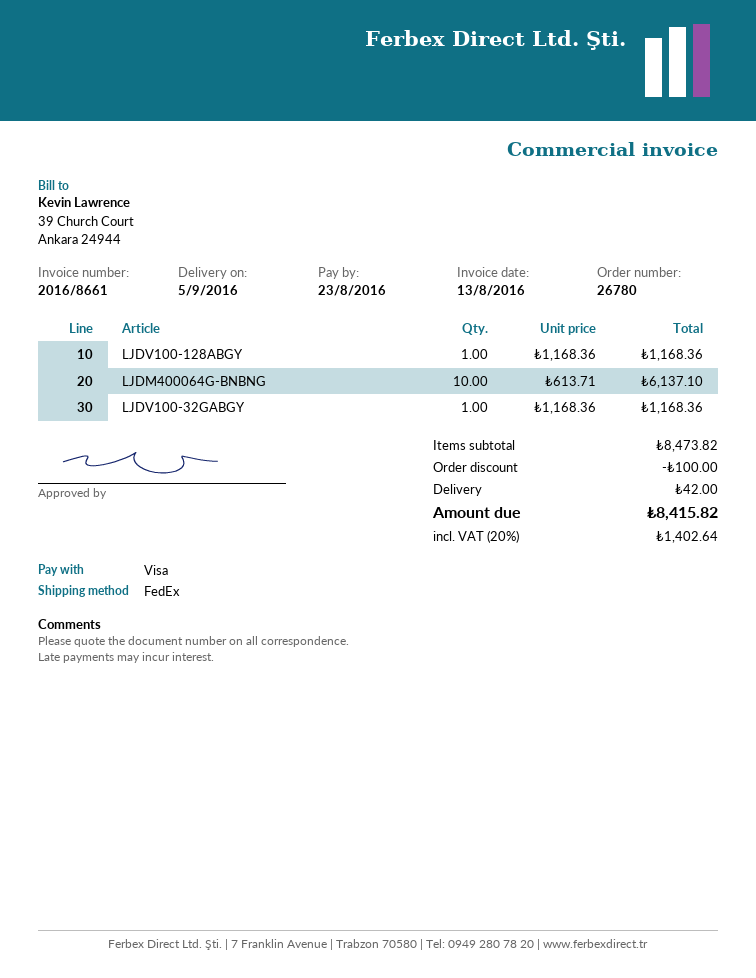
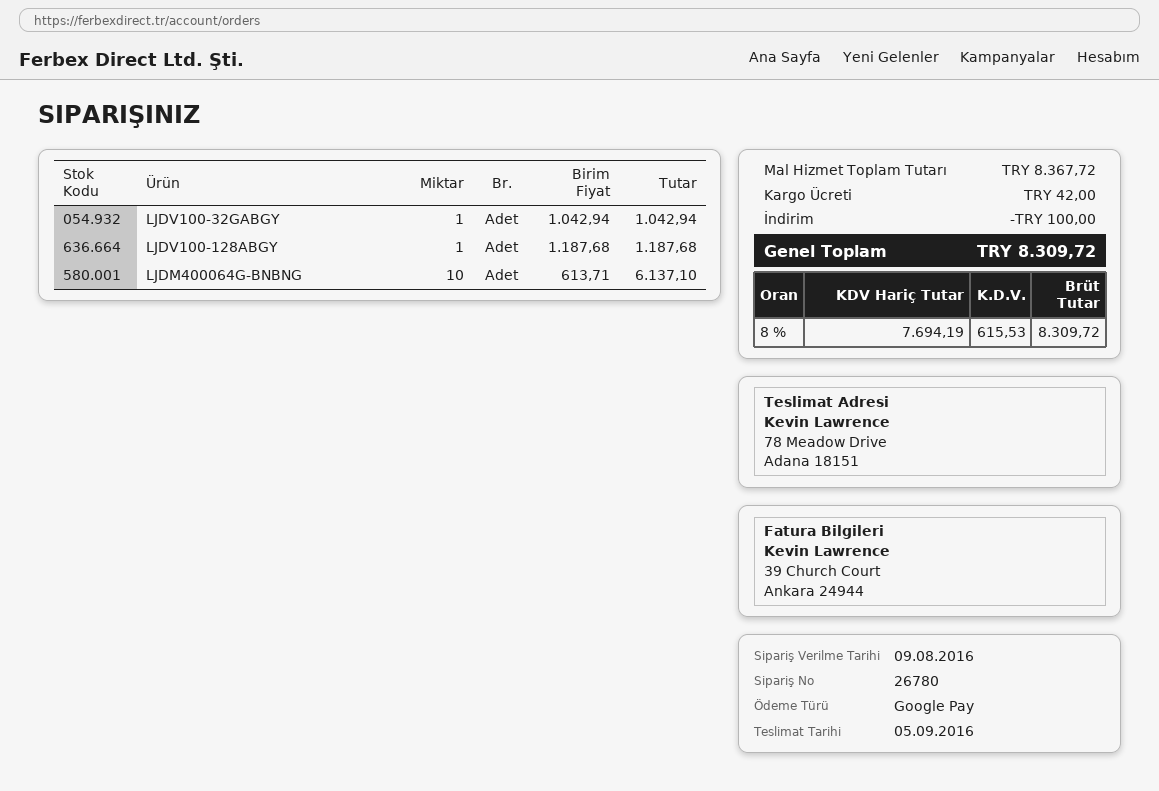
payment method: Visa -> Google Pay
LJDV100-128ABGY: 1 x 1168.36 = 1168.36 -> 1 x 1187.68 = 1187.68
LJDV100-32GABGY: 1 x 1168.36 = 1168.36 -> 1 x 1042.94 = 1042.94
subtotal: 8473.82 -> 8367.72
tax: 20% = 1402.64 -> 8% = 615.53
total: 8415.82 -> 8309.72

